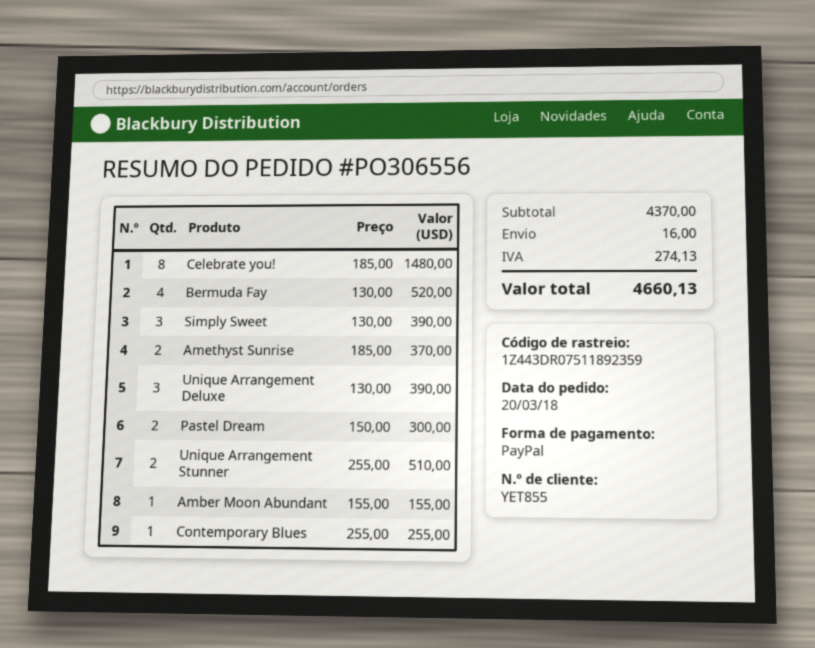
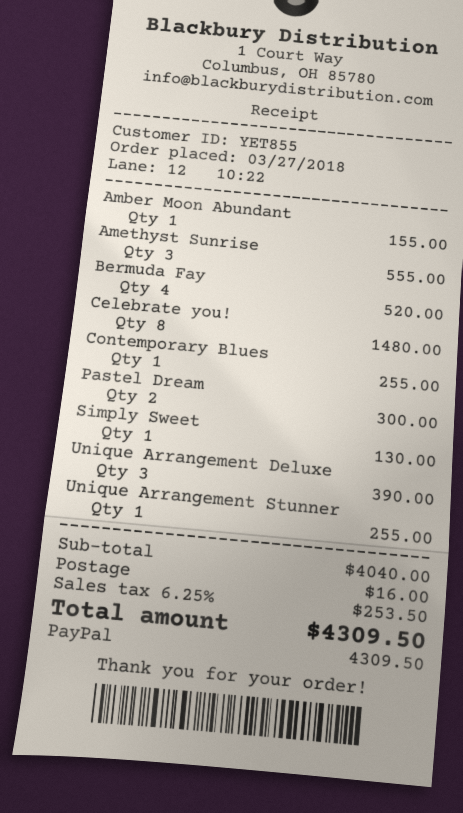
order date: 2018-03-20 -> 2018-03-27
Simply Sweet: 3 for 390.00 -> 1 for 130.00
Amethyst Sunrise: 2 for 370.00 -> 3 for 555.00
Unique Arrangement Stunner: 2 for 510.00 -> 1 for 255.00
subtotal: 4370.00 -> 4040.00
tax: 274.13 -> 253.50
total: 4660.13 -> 4309.50

